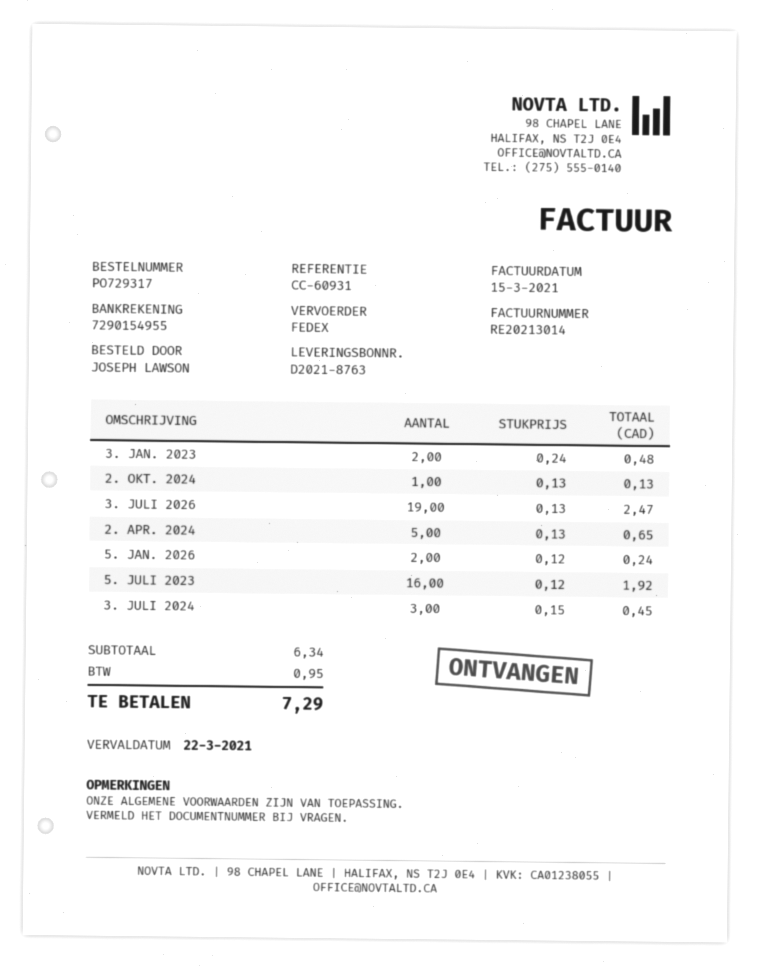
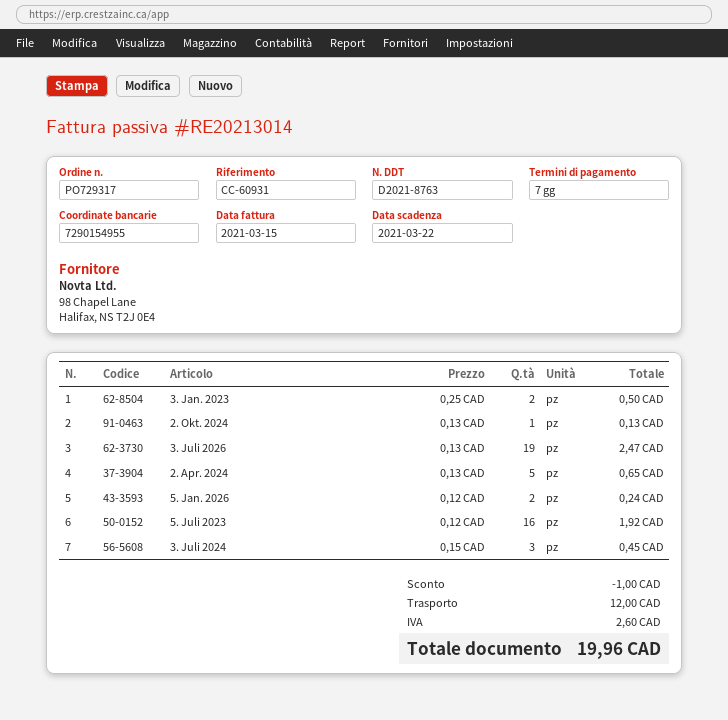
3. JAN. 2023: 2 x 0.24 = 0.48 -> 2 x 0.25 = 0.50
discount: none -> 1.00
shipping: none -> 12.00
tax: 0.95 -> 2.60
total: 7.29 -> 19.96

